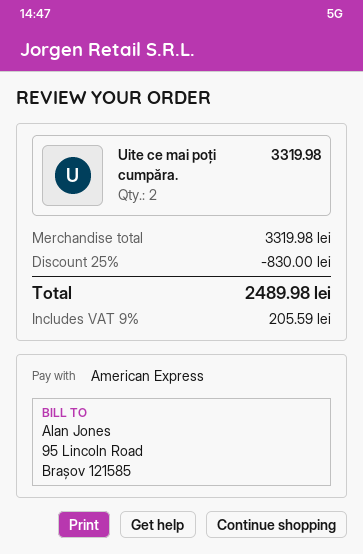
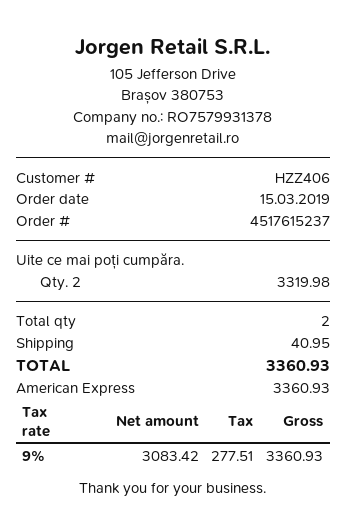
discount: 25% = 830.00 -> none
shipping: none -> 40.95
tax: 9% = 205.59 -> 9% = 277.51
total: 2489.98 -> 3360.93

